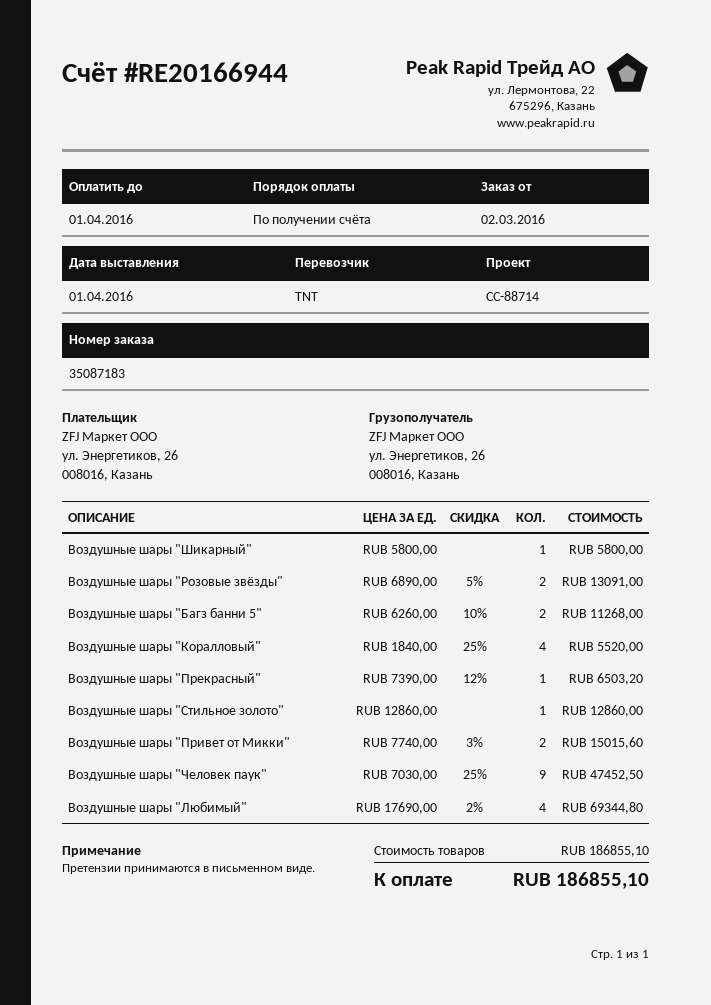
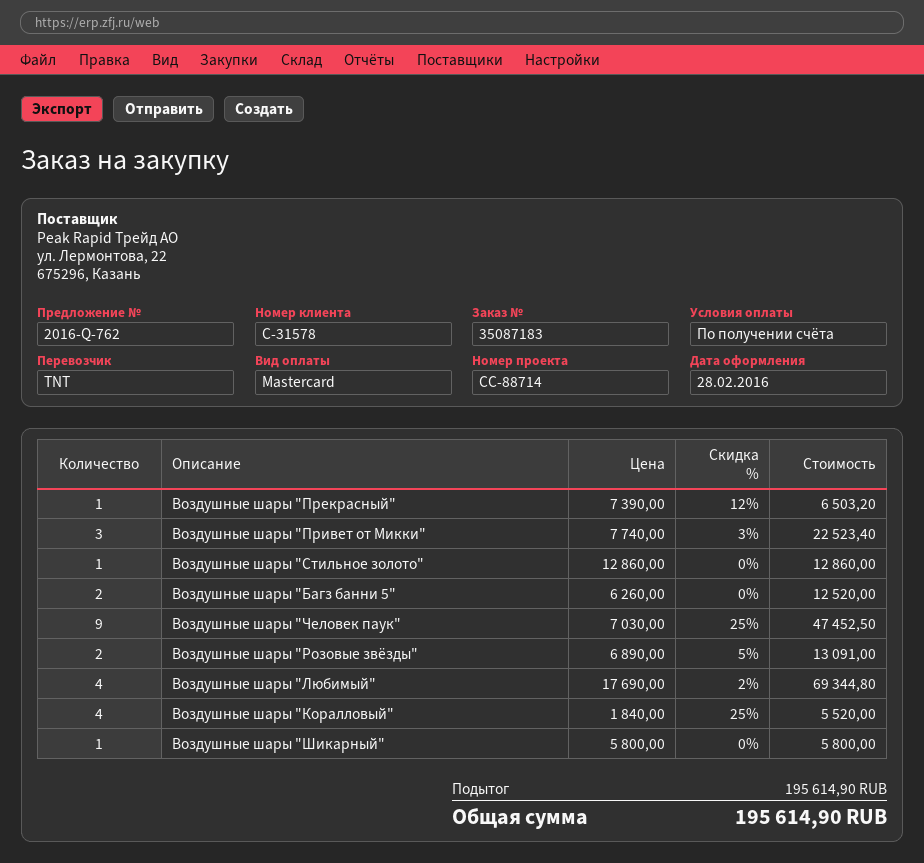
order date: 2016-03-02 -> 2016-02-28
Воздушные шары "Багз банни 5": 2 x 6260.00 - 10% = 11268.00 -> 2 x 6260.00 = 12520.00
Воздушные шары "Привет от Микки": 2 x 7740.00 - 3% = 15015.60 -> 3 x 7740.00 - 3% = 22523.40
subtotal: 186855.10 -> 195614.90
total: 186855.10 -> 195614.90

